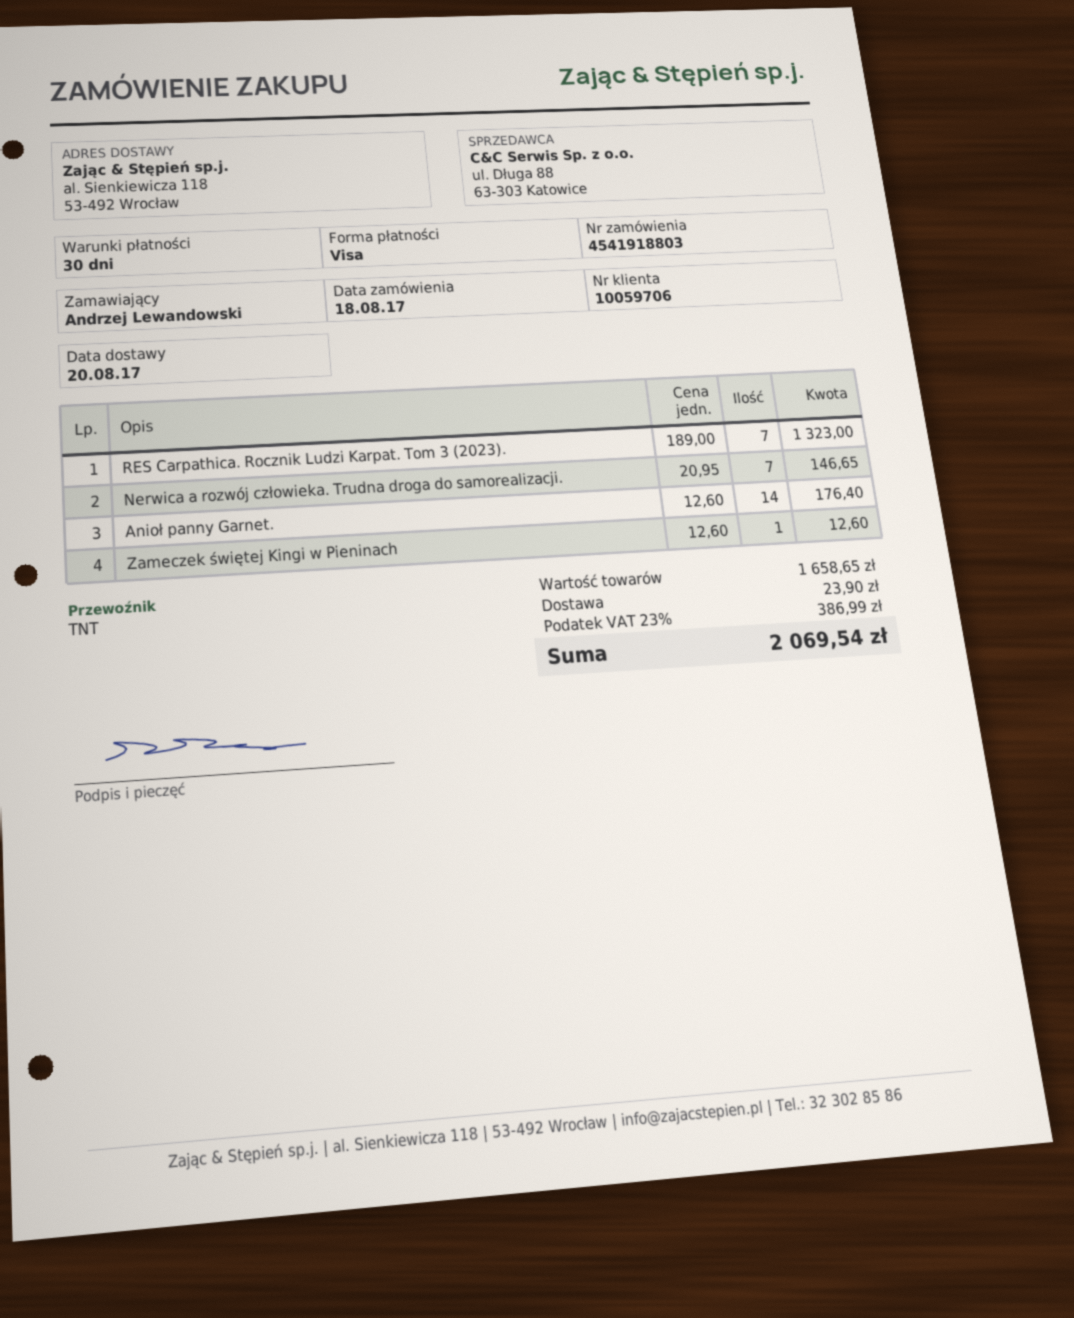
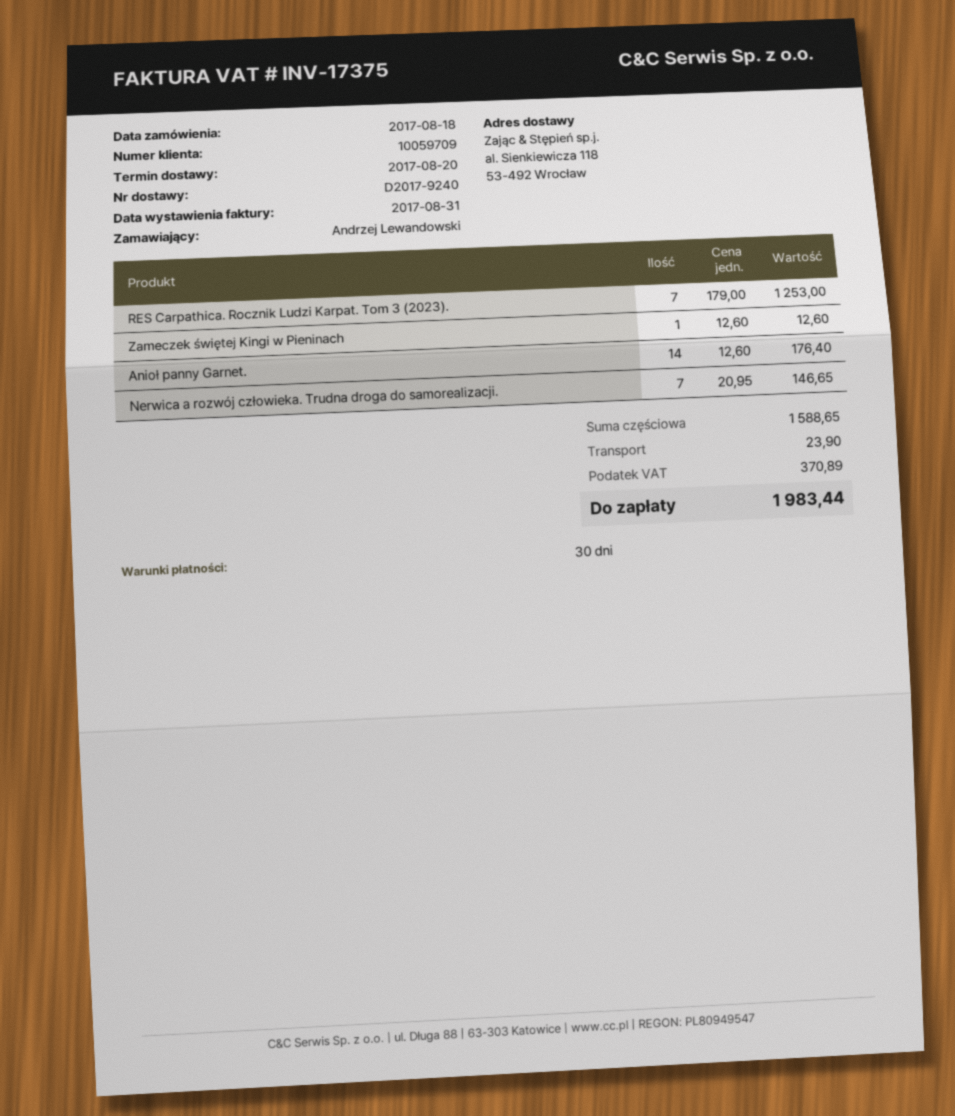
customer number: 10059706 -> 10059709
RES Carpathica. Rocznik Ludzi Karpat. Tom 3 (2023).: 7 x 189.00 = 1323.00 -> 7 x 179.00 = 1253.00
subtotal: 1658.65 -> 1588.65
tax: 386.99 -> 370.89
total: 2069.54 -> 1983.44

